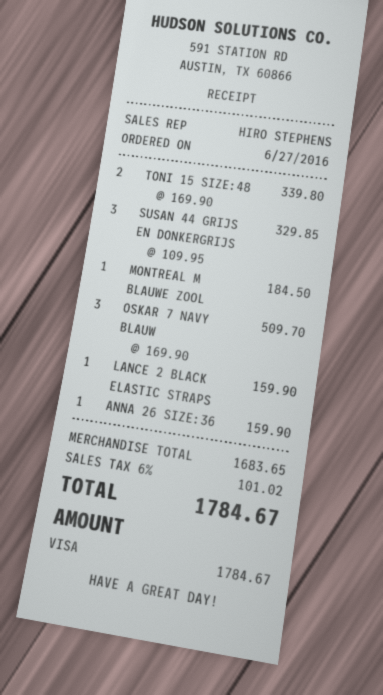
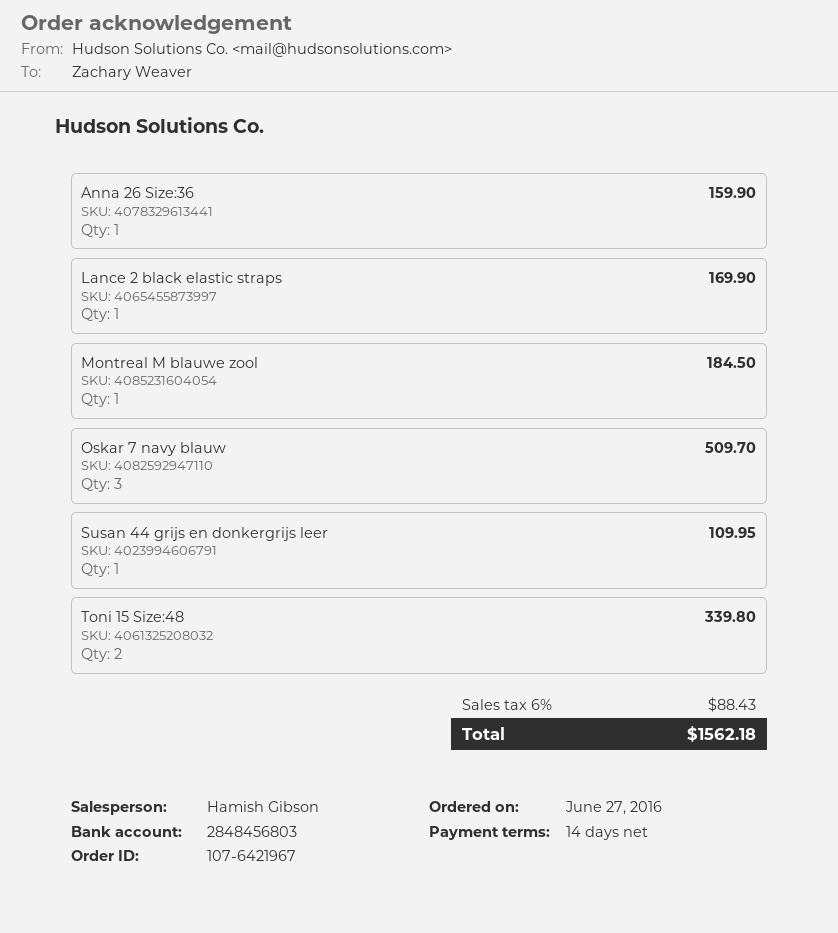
sales rep: HIRO STEPHENS -> Hamish Gibson
SUSAN 44 GRIJS EN DONKERGRIJS: 3 for 329.85 -> 1 for 109.95
LANCE 2 BLACK ELASTIC STRAPS: 1 for 159.90 -> 1 for 169.90
tax: 6% = 101.02 -> 6% = 88.43
total: 1784.67 -> 1562.18

